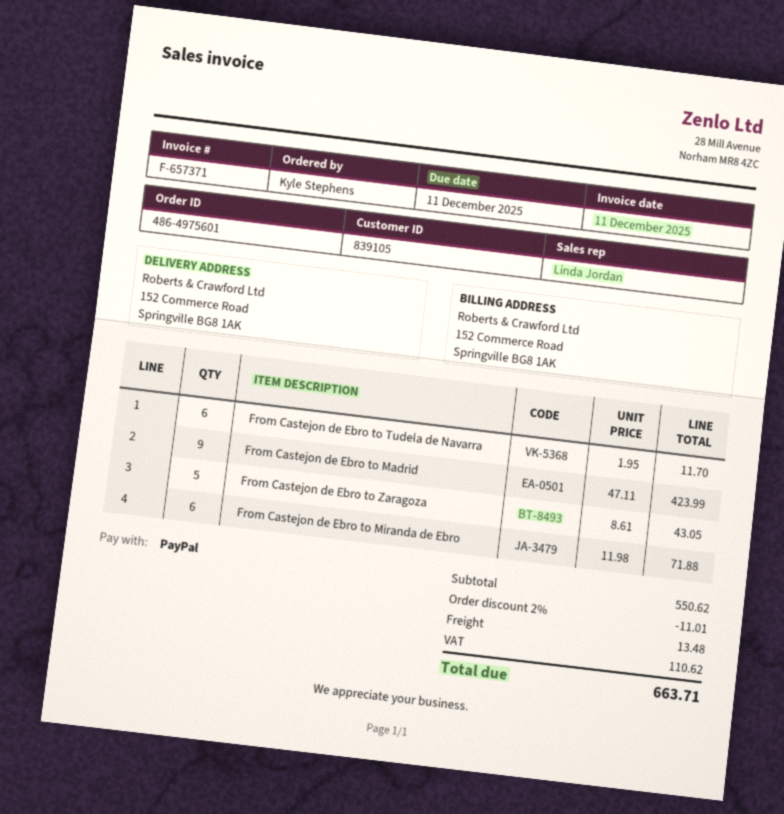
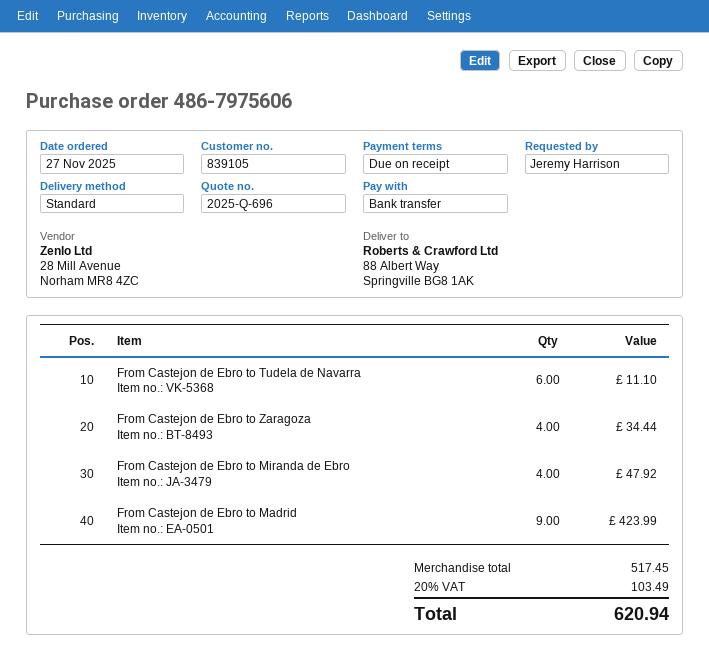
order number: 486-4975601 -> 486-7975606
ordered by: Kyle Stephens -> Jeremy Harrison
payment method: PayPal -> bank transfer
ship to: 152 Commerce Road, Springville BG8 1AK -> 88 Albert Way, Springville BG8 1AK
From Castejon de Ebro to Tudela de Navarra: 6 for 11.70 -> 6 for 11.10
From Castejon de Ebro to Zaragoza: 5 for 43.05 -> 4 for 34.44
From Castejon de Ebro to Miranda de Ebro: 6 for 71.88 -> 4 for 47.92
subtotal: 550.62 -> 517.45
discount: 2% = 11.01 -> none
shipping: 13.48 -> none
tax: 110.62 -> 103.49
total: 663.71 -> 620.94

